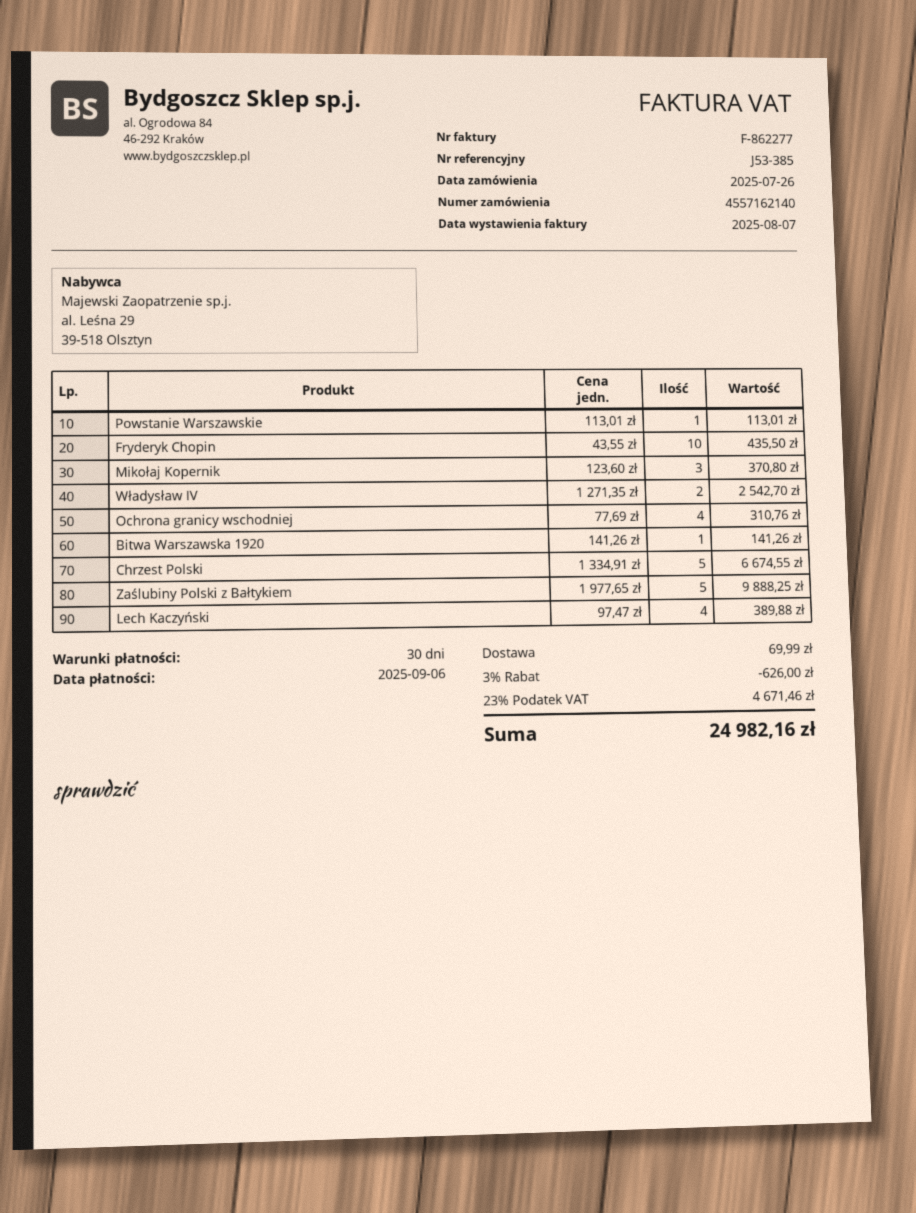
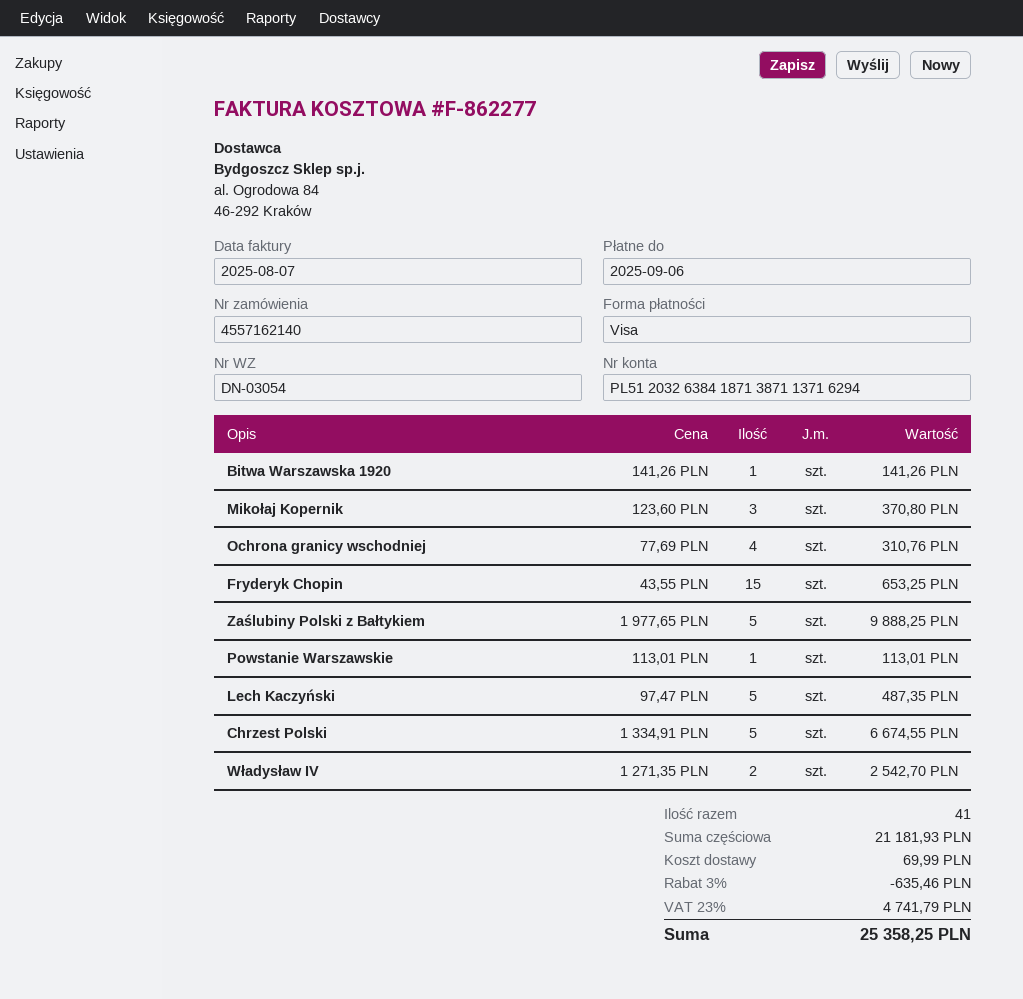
Fryderyk Chopin: 10 x 43.55 = 435.50 -> 15 x 43.55 = 653.25
Lech Kaczyński: 4 x 97.47 = 389.88 -> 5 x 97.47 = 487.35
discount: 3% = 626.00 -> 3% = 635.46
tax: 23% = 4671.46 -> 23% = 4741.79
total: 24982.16 -> 25358.25

